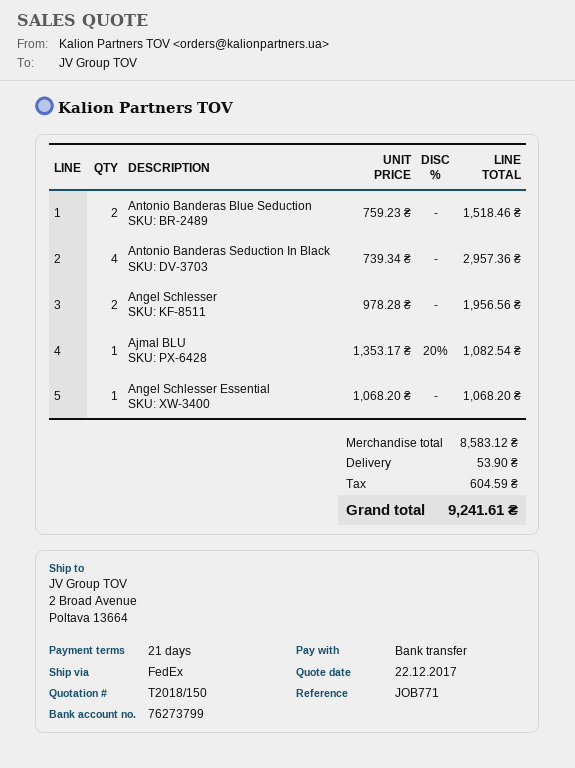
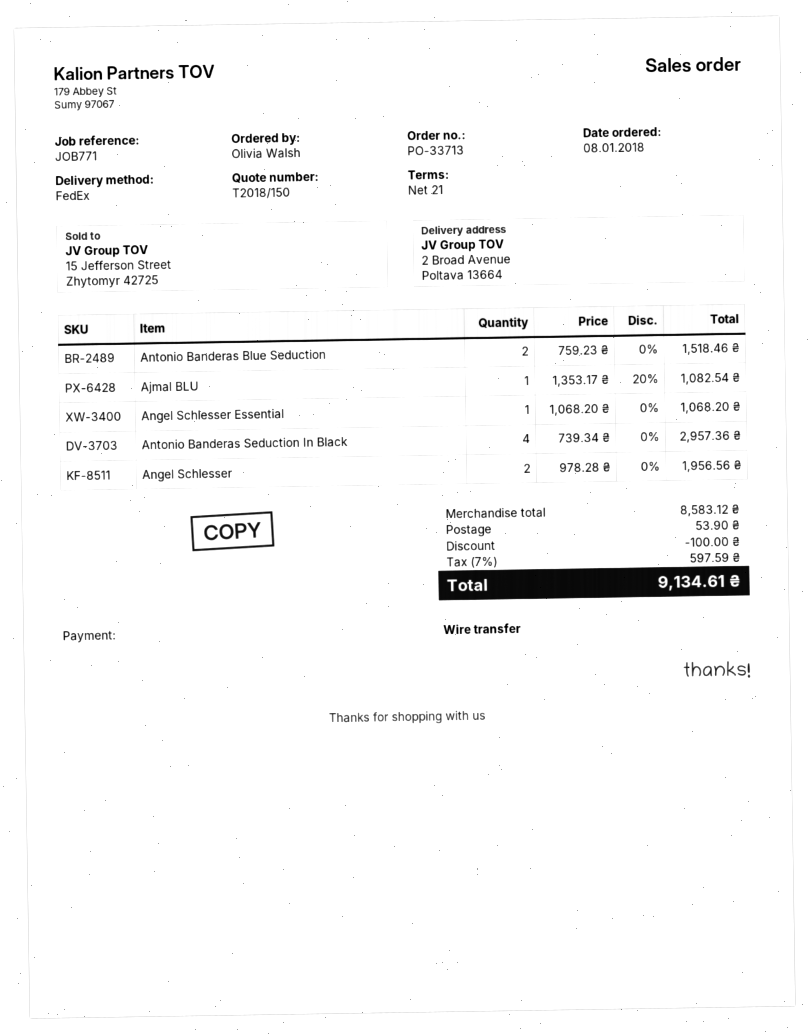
discount: none -> 100.00
tax: 604.59 -> 597.59
total: 9241.61 -> 9134.61

